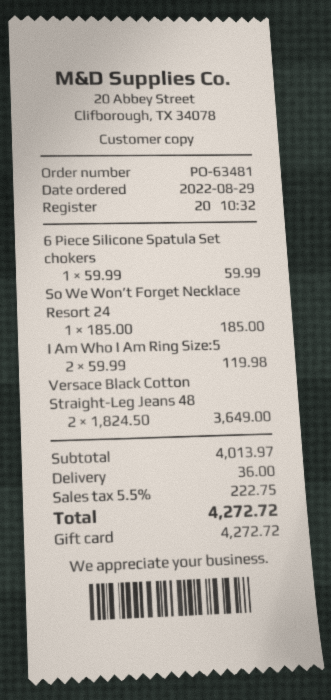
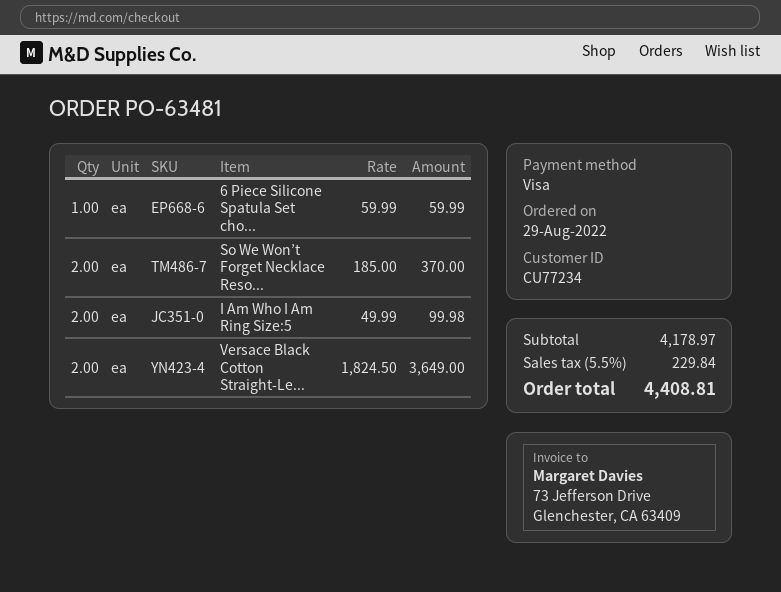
payment method: gift card -> Visa
So We Won’t Forget Necklace Resort 24: 1 x 185.00 = 185.00 -> 2 x 185.00 = 370.00
I Am Who I Am Ring Size:5: 2 x 59.99 = 119.98 -> 2 x 49.99 = 99.98
subtotal: 4013.97 -> 4178.97
shipping: 36.00 -> none
tax: 5.5% = 222.75 -> 5.5% = 229.84
total: 4272.72 -> 4408.81

